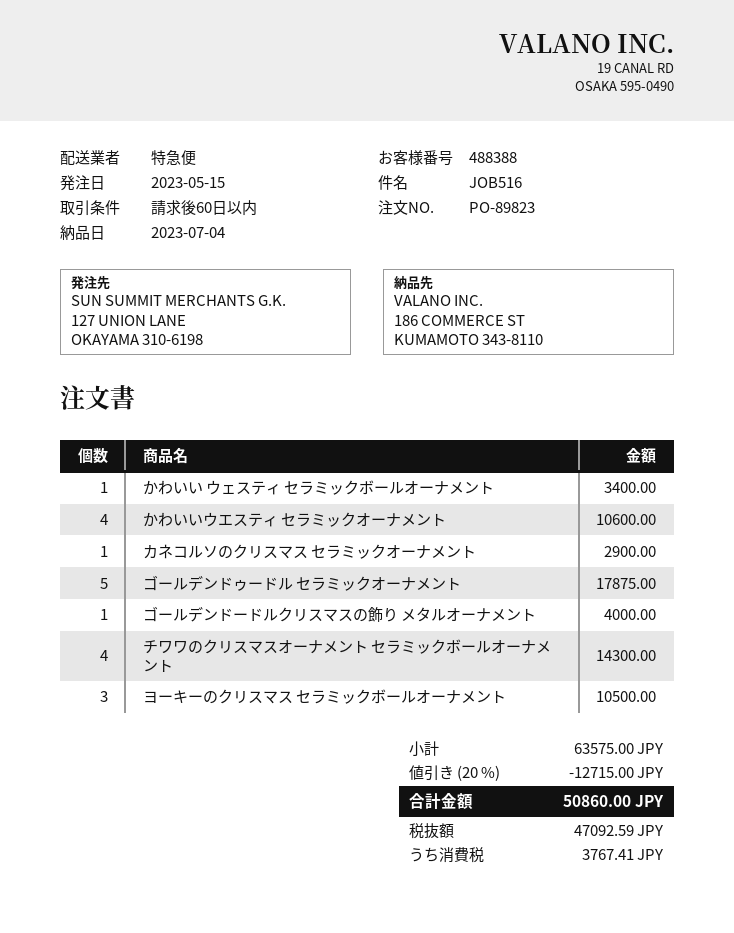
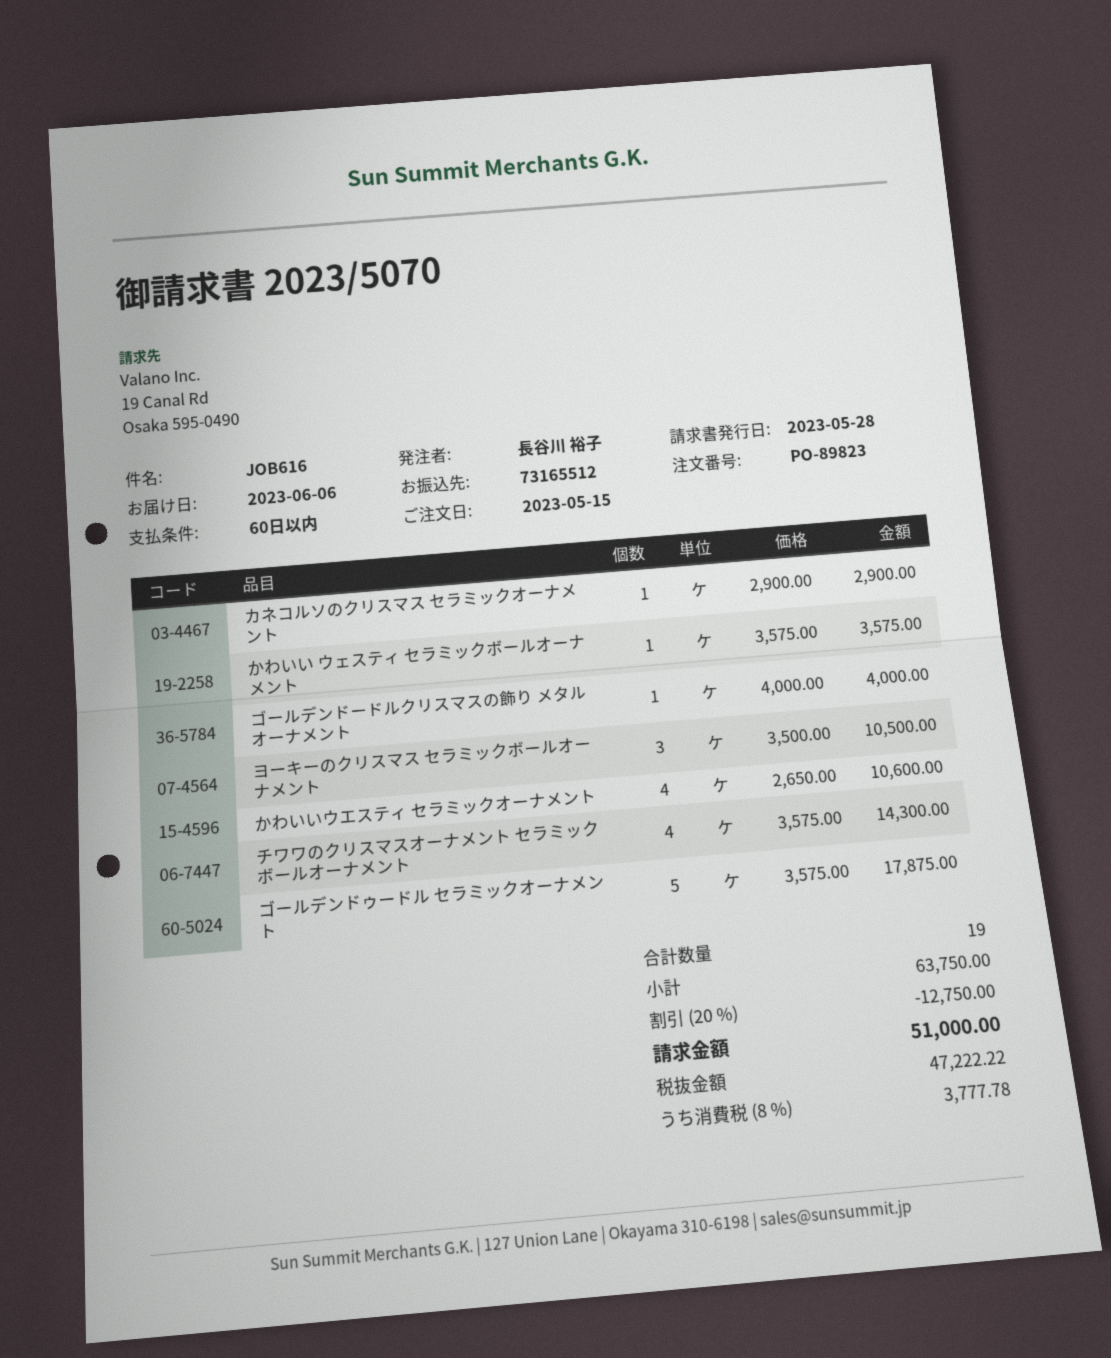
delivery date: 2023-07-04 -> 2023-06-06
reference: JOB516 -> JOB616
かわいい ウェスティ セラミックボールオーナメント: 1 for 3400.00 -> 1 for 3575.00
subtotal: 63575.00 -> 63750.00
discount: 20% = 12715.00 -> 20% = 12750.00
net: 47092.59 -> 47222.22
tax: 3767.41 -> 3777.78
total: 50860.00 -> 51000.00

